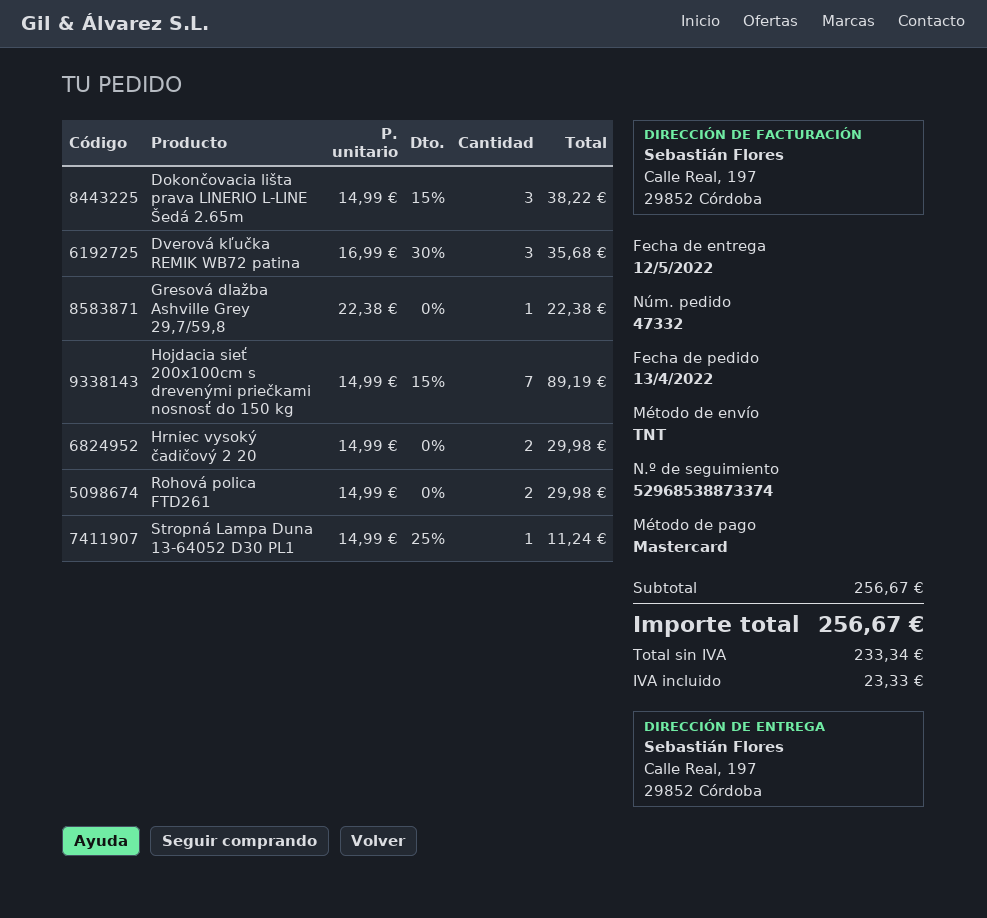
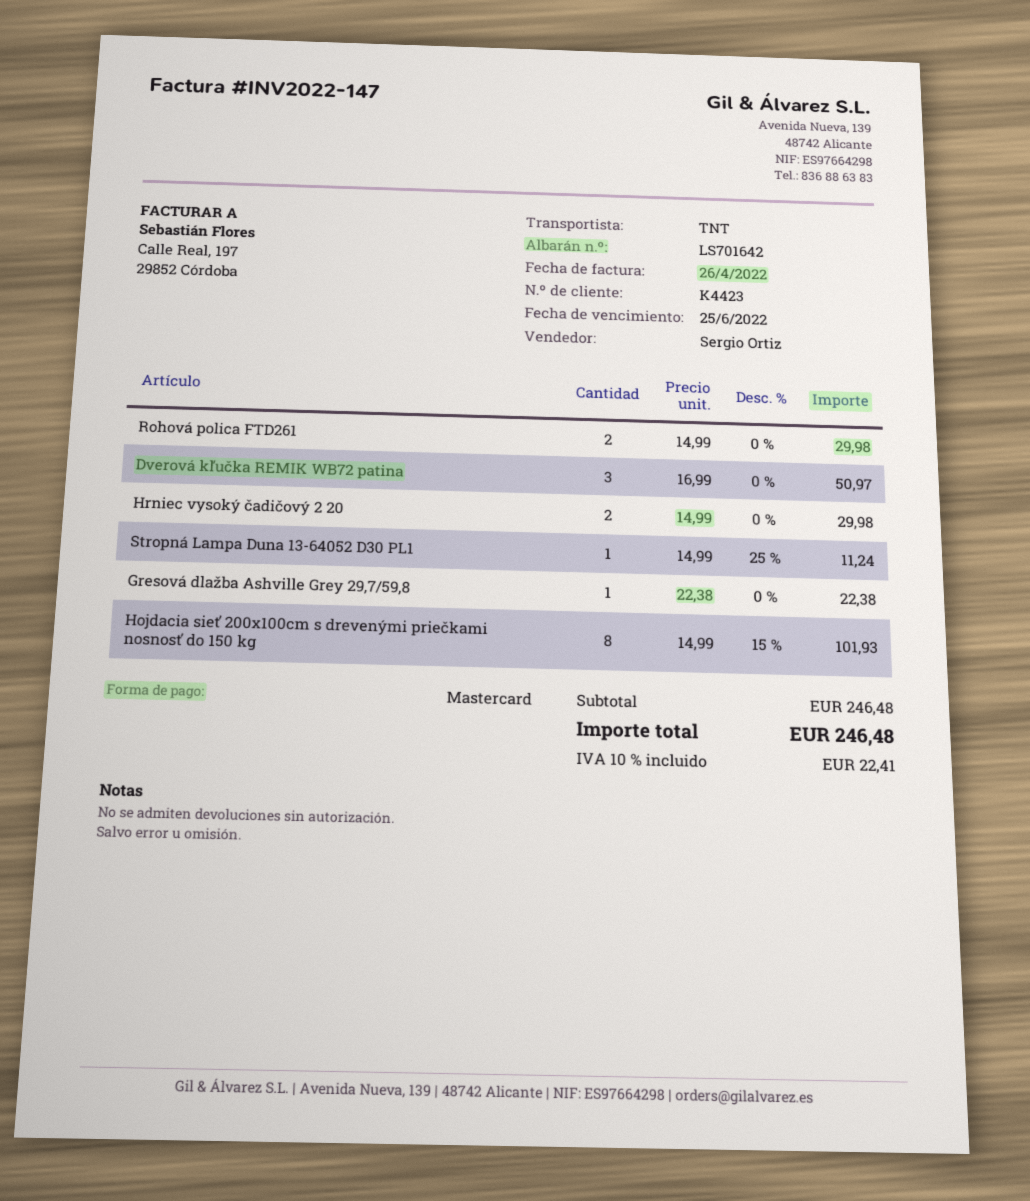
Dokončovacia lišta prava LINERIO L-LINE Šedá 2.65m: 3 x 14.99 - 15% = 38.22 -> none
Dverová kľučka REMIK WB72 patina: 3 x 16.99 - 30% = 35.68 -> 3 x 16.99 = 50.97
Hojdacia sieť 200x100cm s drevenými priečkami nosnosť do 150 kg: 7 x 14.99 - 15% = 89.19 -> 8 x 14.99 - 15% = 101.93
subtotal: 256.67 -> 246.48
tax: 23.33 -> 22.41
total: 256.67 -> 246.48

